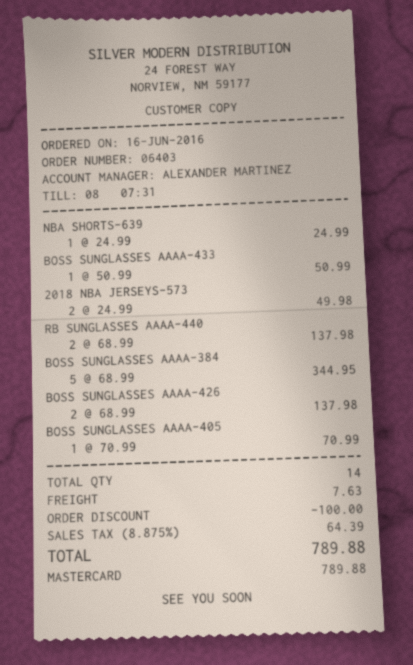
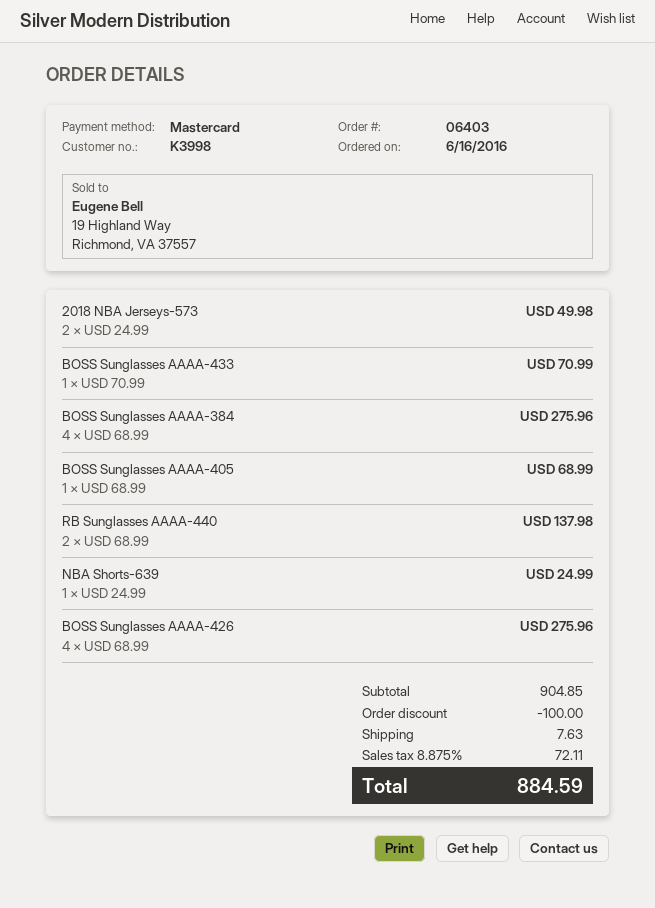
BOSS SUNGLASSES AAAA-433: 1 x 50.99 = 50.99 -> 1 x 70.99 = 70.99
BOSS SUNGLASSES AAAA-384: 5 x 68.99 = 344.95 -> 4 x 68.99 = 275.96
BOSS SUNGLASSES AAAA-426: 2 x 68.99 = 137.98 -> 4 x 68.99 = 275.96
BOSS SUNGLASSES AAAA-405: 1 x 70.99 = 70.99 -> 1 x 68.99 = 68.99
tax: 8.875% = 64.39 -> 8.875% = 72.11
total: 789.88 -> 884.59

